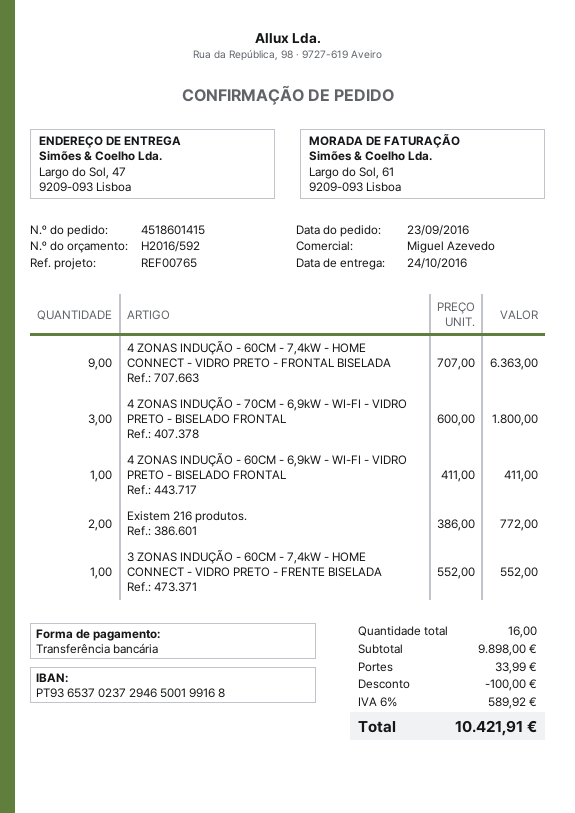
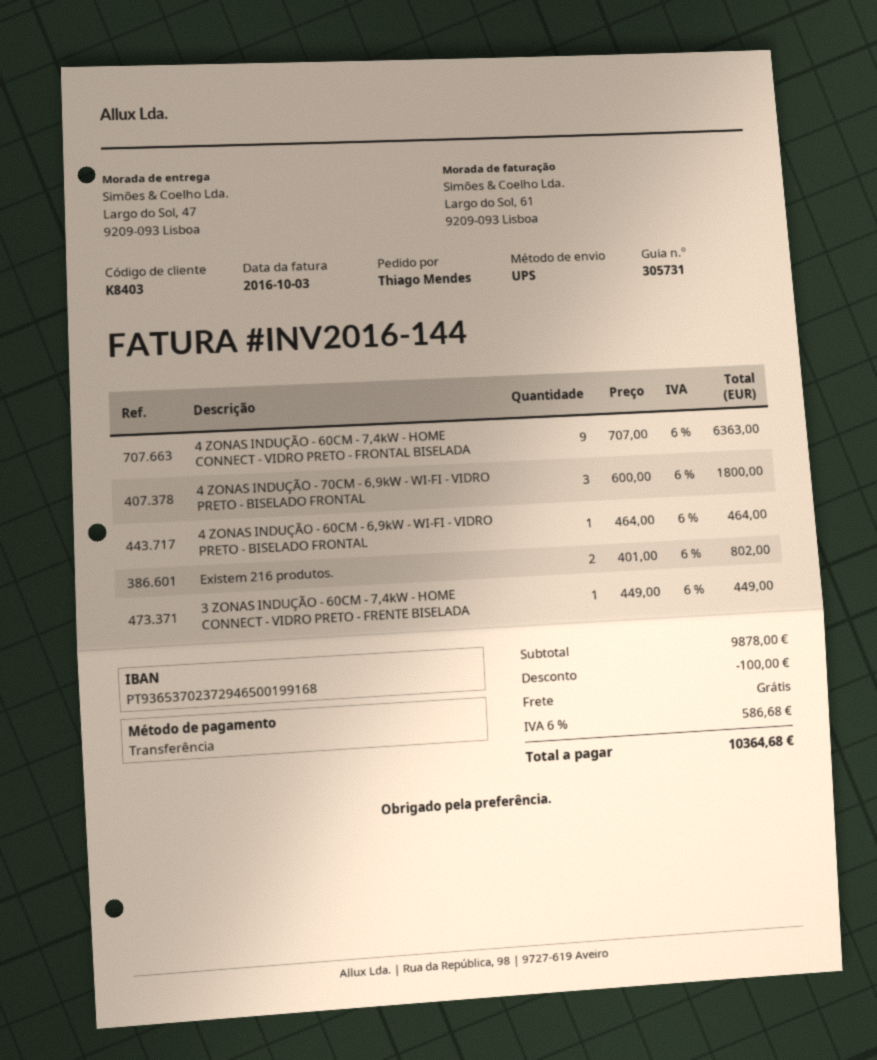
4 ZONAS INDUÇÃO - 60CM - 6,9kW - WI-FI - VIDRO PRETO - BISELADO FRONTAL: 1 x 411.00 = 411.00 -> 1 x 464.00 = 464.00
Existem 216 produtos.: 2 x 386.00 = 772.00 -> 2 x 401.00 = 802.00
3 ZONAS INDUÇÃO - 60CM - 7,4kW - HOME CONNECT - VIDRO PRETO - FRENTE BISELADA: 1 x 552.00 = 552.00 -> 1 x 449.00 = 449.00
subtotal: 9898.00 -> 9878.00
shipping: 33.99 -> 0.00
tax: 6% = 589.92 -> 6% = 586.68
total: 10421.91 -> 10364.68

